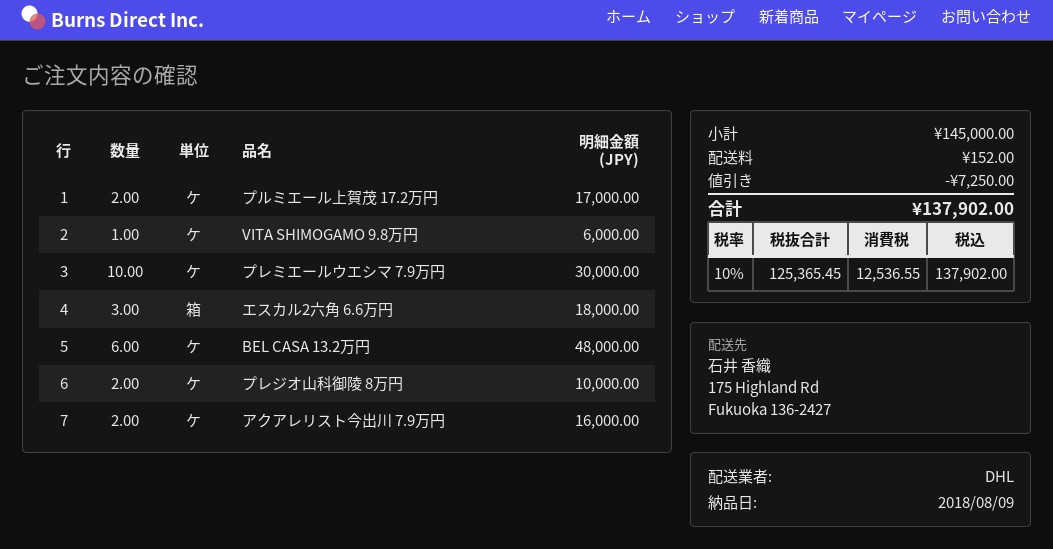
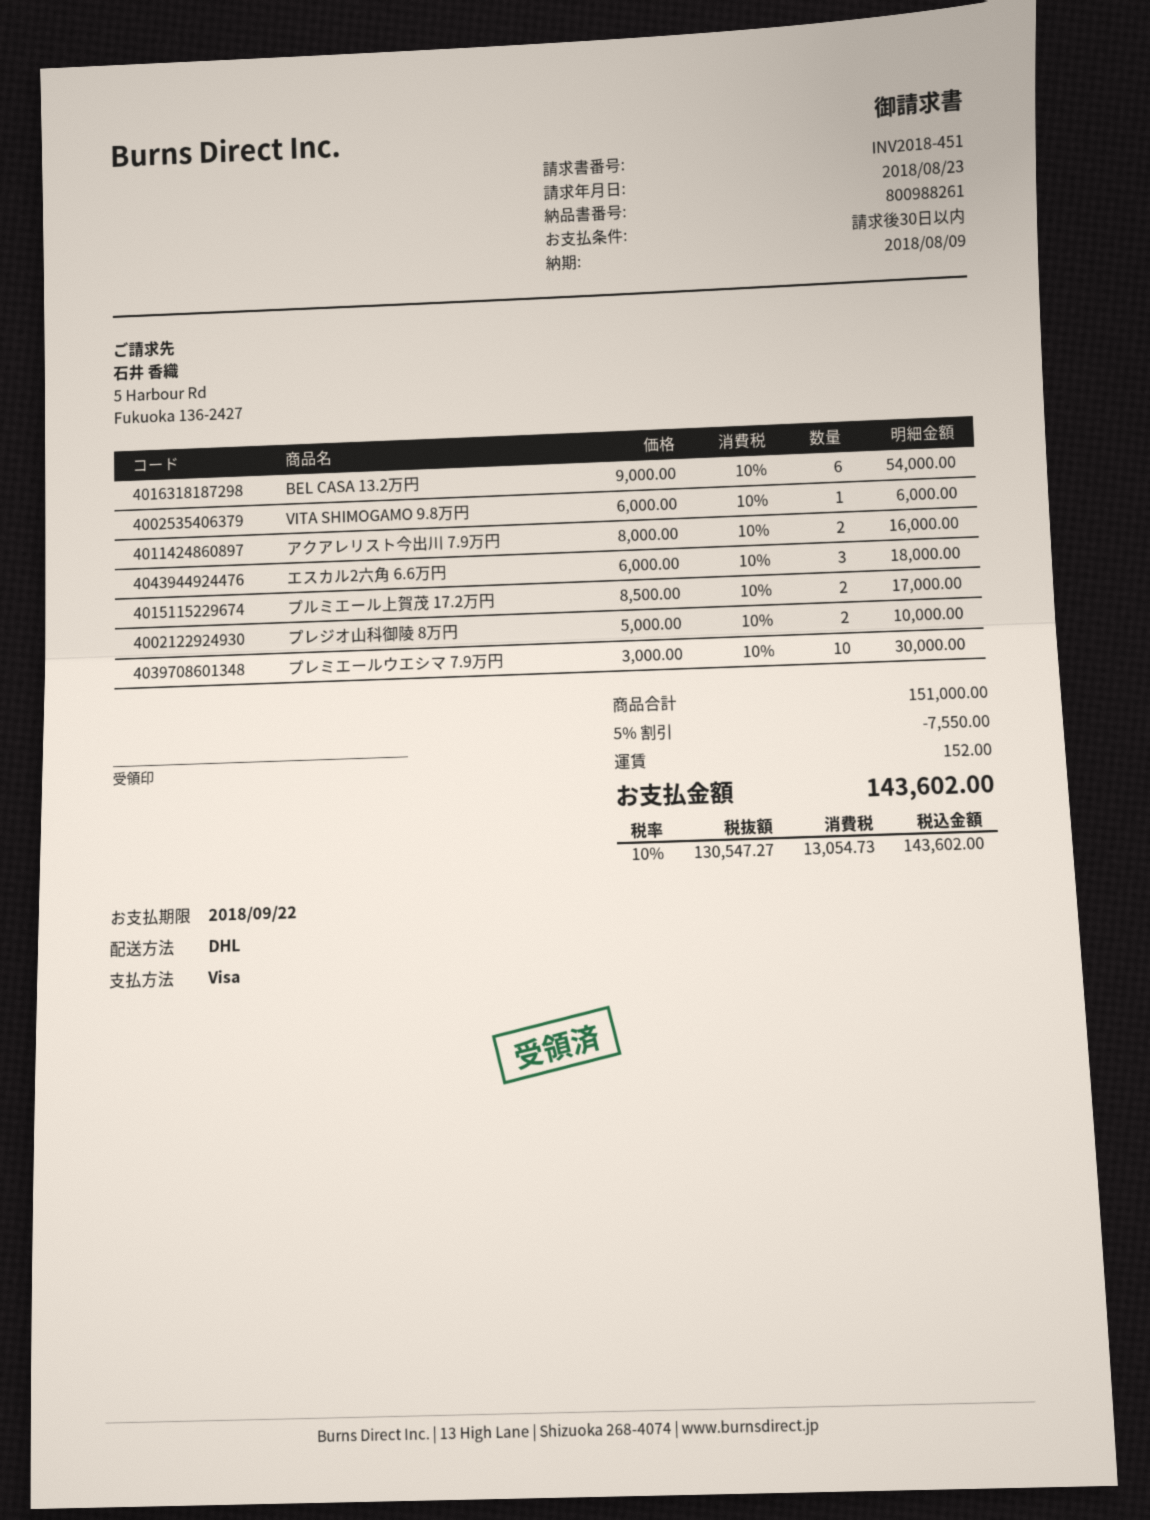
BEL CASA 13.2万円: 6 for 48000.00 -> 6 for 54000.00
subtotal: 145000.00 -> 151000.00
discount: 7250.00 -> 7550.00
net: 125365.45 -> 130547.27
tax: 10% = 12536.55 -> 10% = 13054.73
total: 137902.00 -> 143602.00

